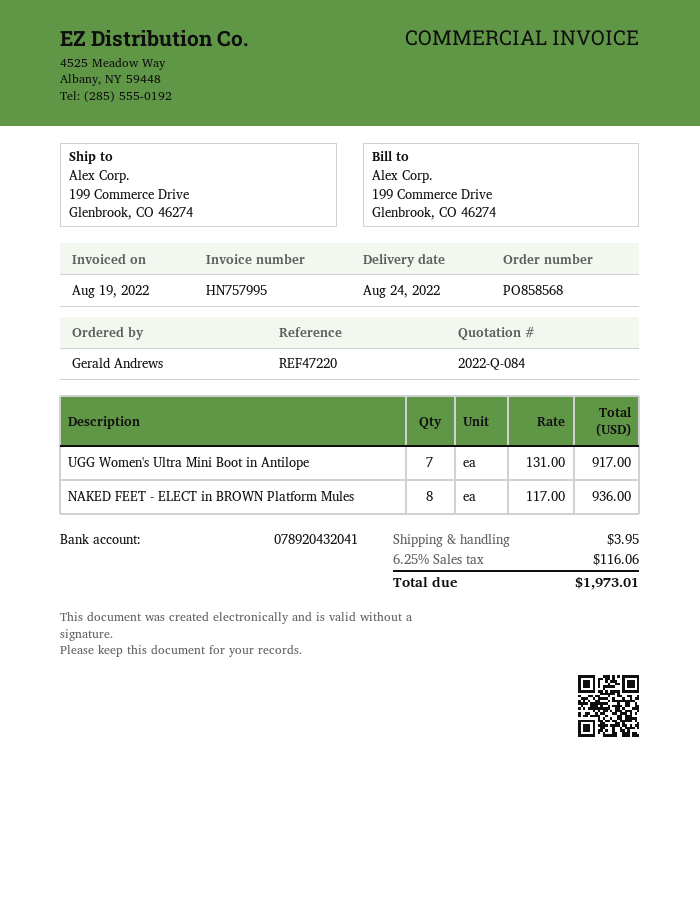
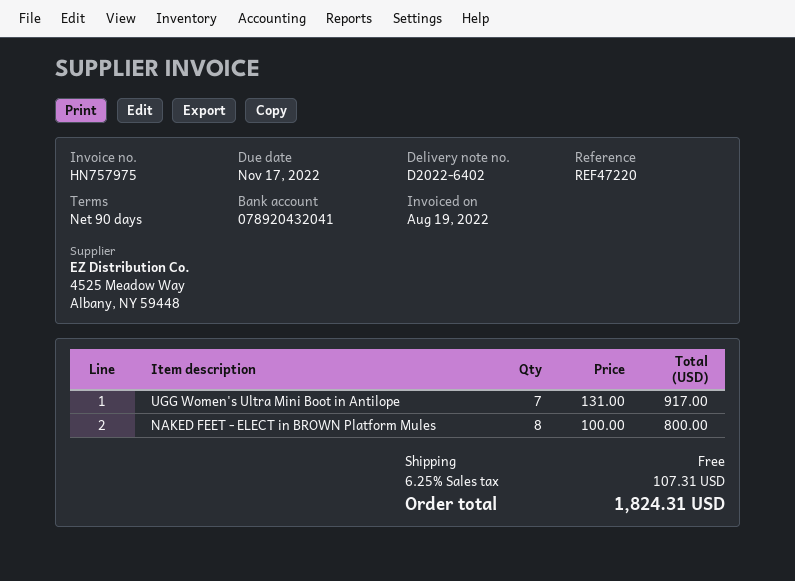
invoice number: HN757995 -> HN757975
NAKED FEET - ELECT in BROWN Platform Mules: 8 x 117.00 = 936.00 -> 8 x 100.00 = 800.00
shipping: 3.95 -> 0.00
tax: 6.25% = 116.06 -> 6.25% = 107.31
total: 1973.01 -> 1824.31

